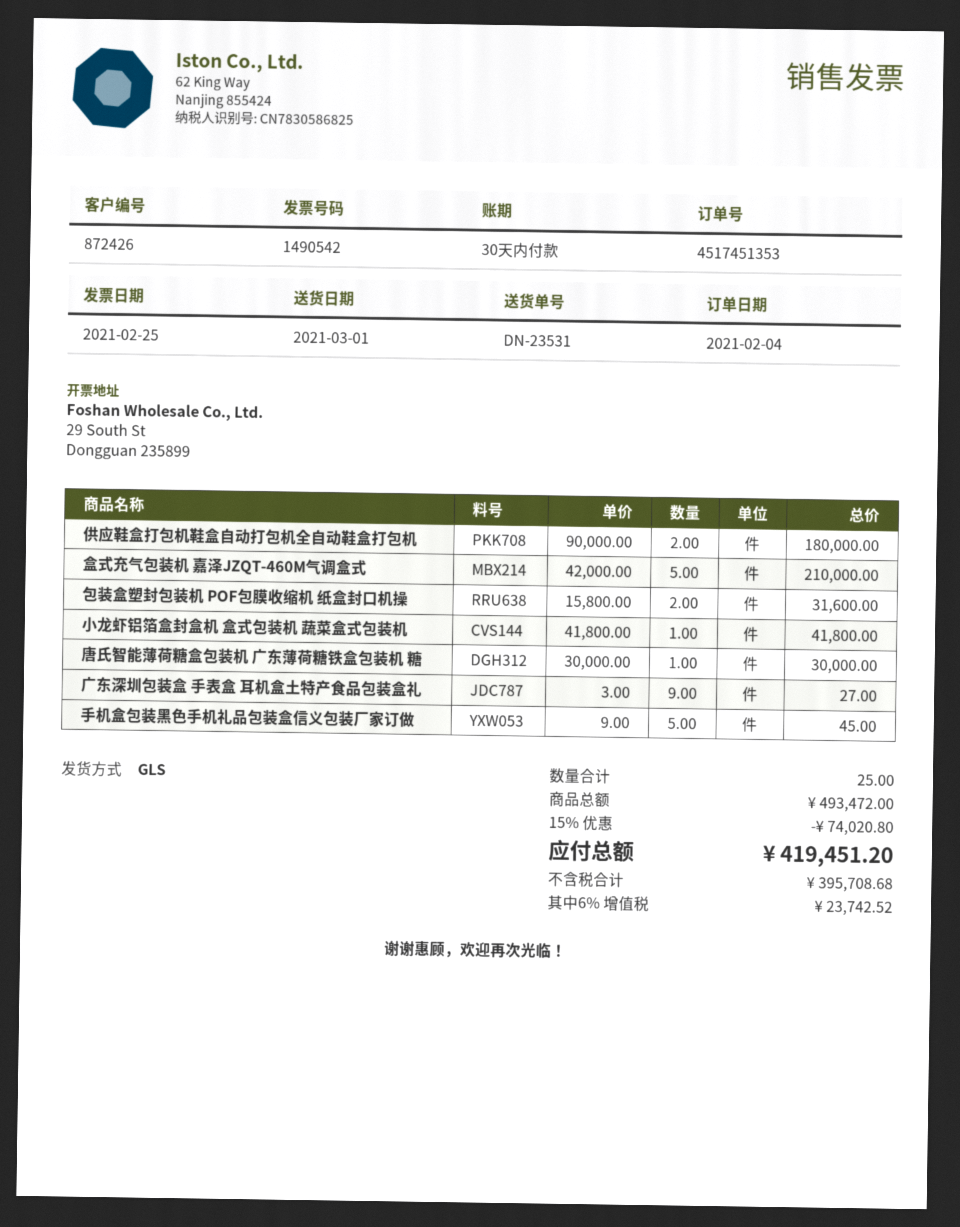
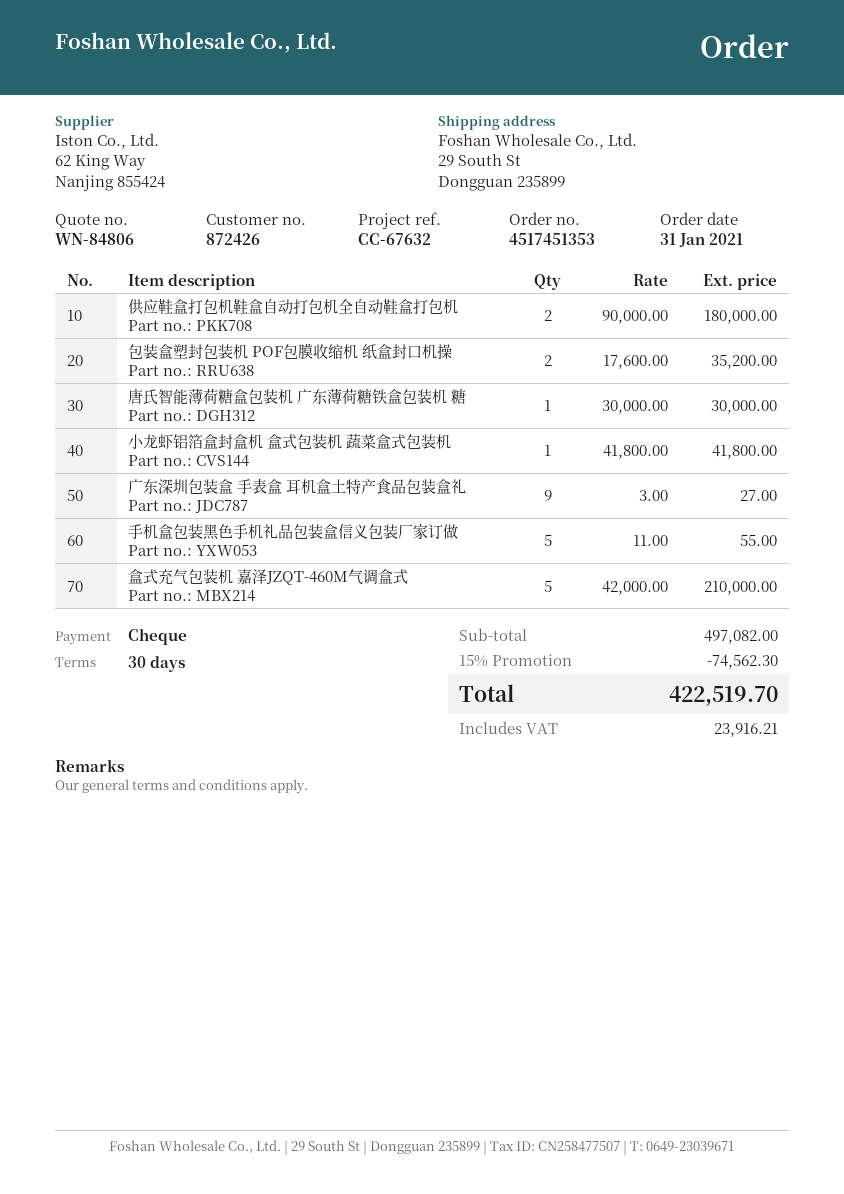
order date: 2021-02-04 -> 2021-01-31
包装盒塑封包装机 POF包膜收缩机 纸盒封口机操: 2 x 15800.00 = 31600.00 -> 2 x 17600.00 = 35200.00
手机盒包装黑色手机礼品包装盒信义包装厂家订做: 5 x 9.00 = 45.00 -> 5 x 11.00 = 55.00
subtotal: 493472.00 -> 497082.00
discount: 15% = 74020.80 -> 15% = 74562.30
tax: 23742.52 -> 23916.21
total: 419451.20 -> 422519.70

